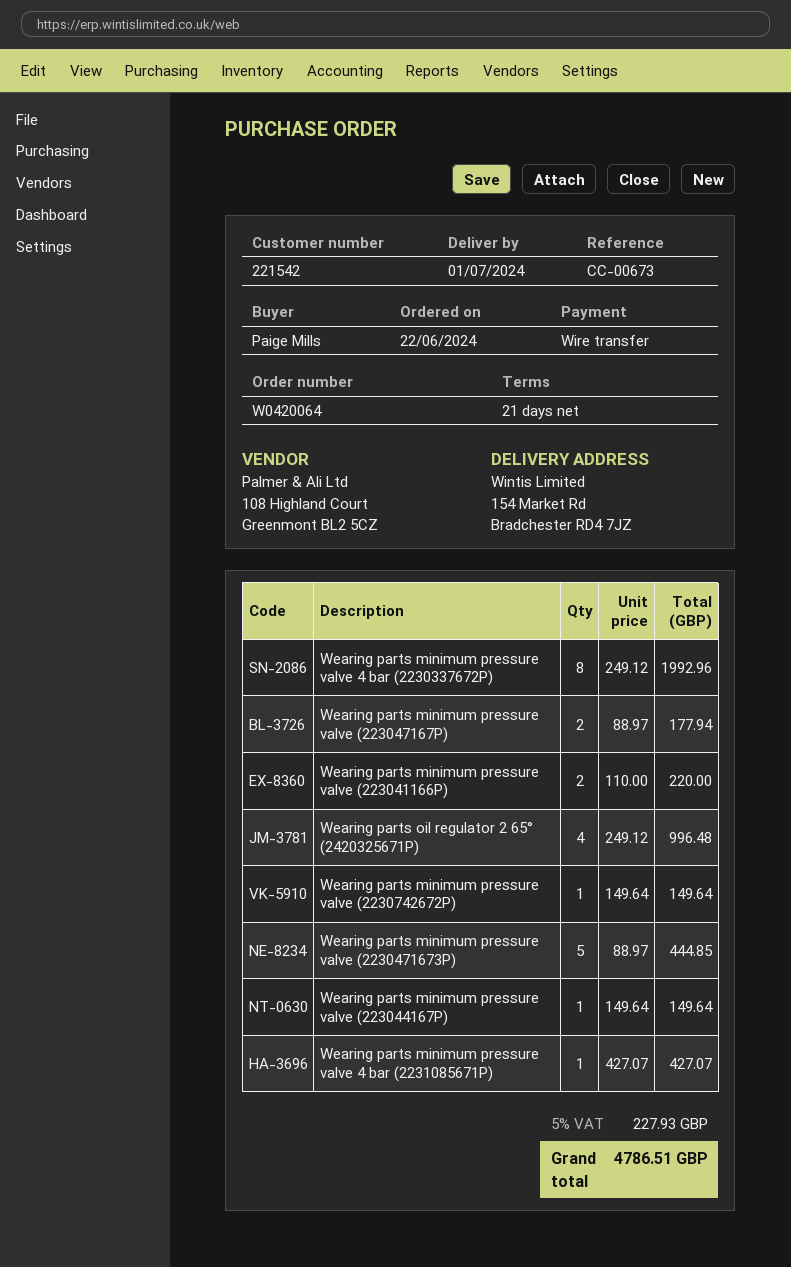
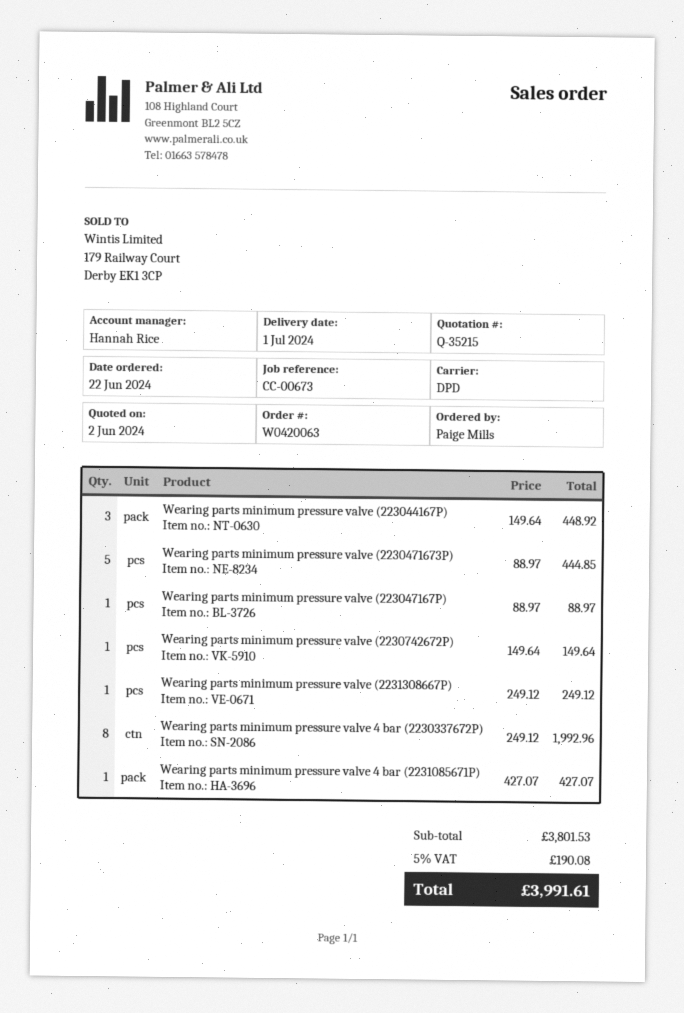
order number: W0420064 -> W0420063
Wearing parts minimum pressure valve (223047167P): 2 x 88.97 = 177.94 -> 1 x 88.97 = 88.97
Wearing parts minimum pressure valve (223041166P): 2 x 110.00 = 220.00 -> none
Wearing parts oil regulator 2 65° (2420325671P): 4 x 249.12 = 996.48 -> none
Wearing parts minimum pressure valve (223044167P): 1 x 149.64 = 149.64 -> 3 x 149.64 = 448.92
Wearing parts minimum pressure valve (2231308667P): none -> 1 x 249.12 = 249.12
tax: 5% = 227.93 -> 5% = 190.08
total: 4786.51 -> 3991.61

